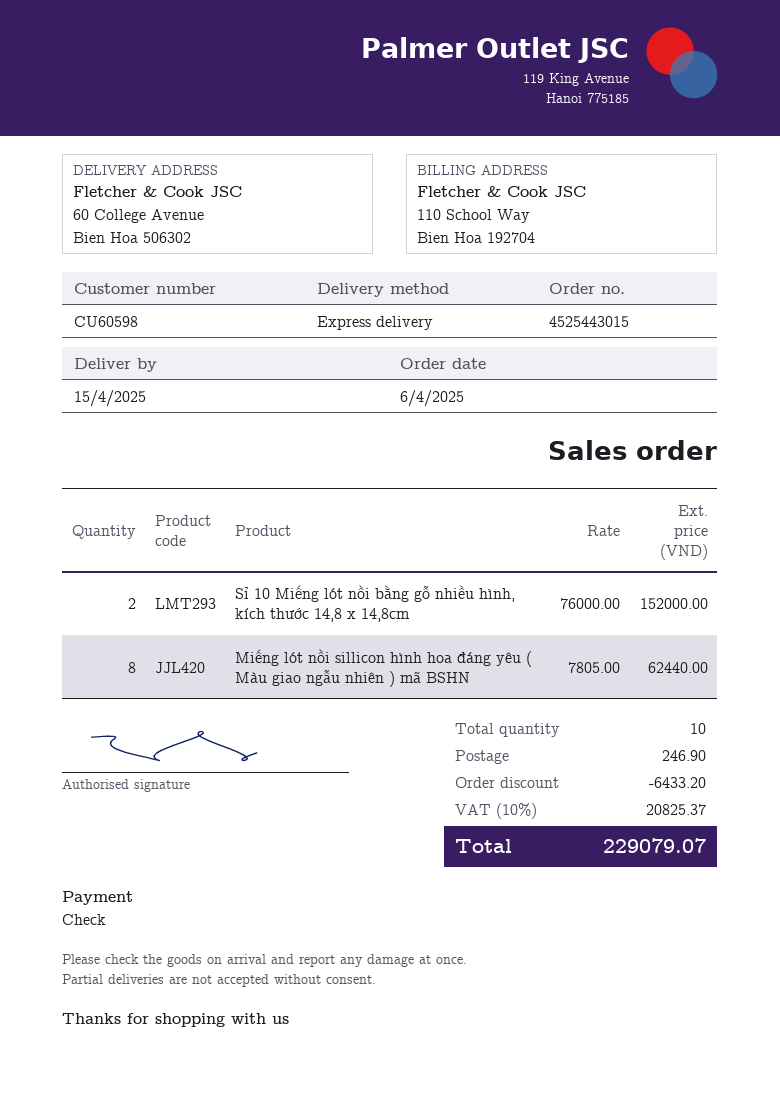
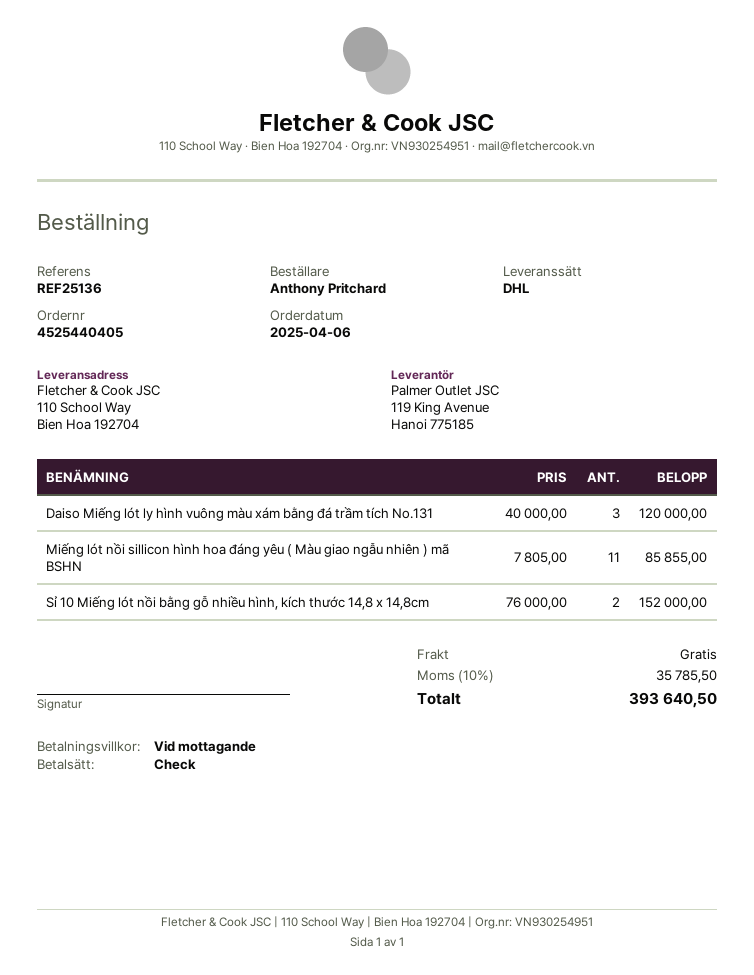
order number: 4525443015 -> 4525440405
shipping method: express -> DHL
ship to: 60 College Avenue, Bien Hoa 506302 -> 110 School Way, Bien Hoa 192704
Miếng lót nồi sillicon hình hoa đáng yêu ( Màu giao ngẫu nhiên ) mã BSHN: 8 x 7805.00 = 62440.00 -> 11 x 7805.00 = 85855.00
Daiso Miếng lót ly hình vuông màu xám bằng đá trầm tích No.131: none -> 3 x 40000.00 = 120000.00
discount: 6433.20 -> none
shipping: 246.90 -> 0.00
tax: 10% = 20825.37 -> 10% = 35785.50
total: 229079.07 -> 393640.50

